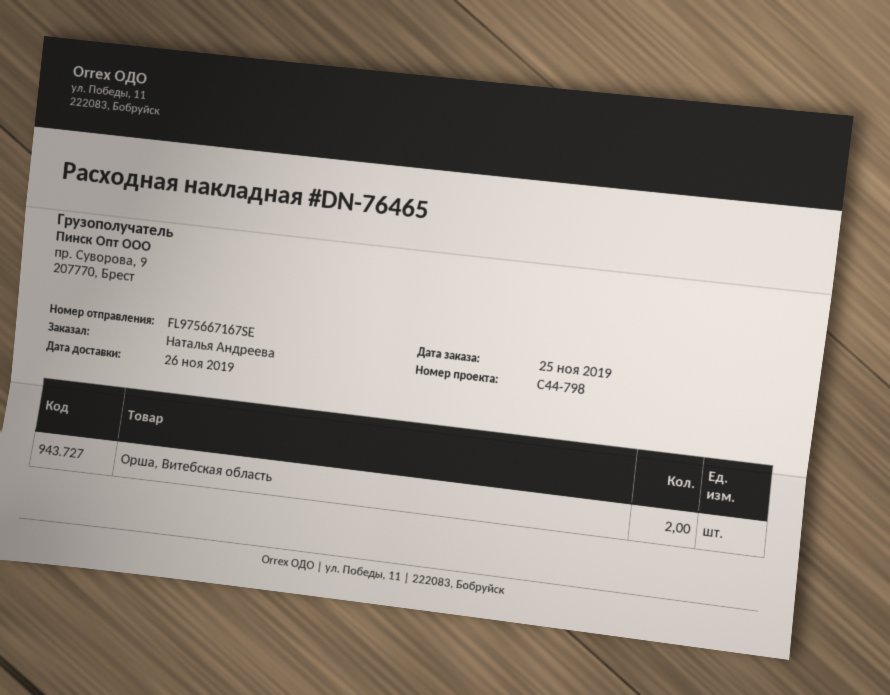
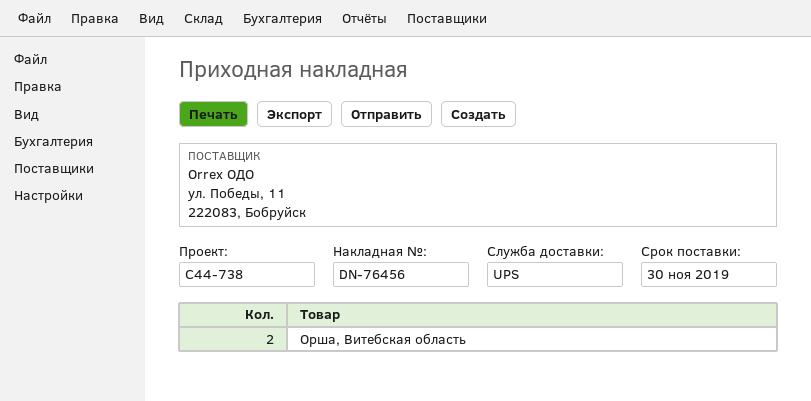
delivery note number: DN-76465 -> DN-76456
delivery date: 2019-11-26 -> 2019-11-30
reference: C44-798 -> C44-738

